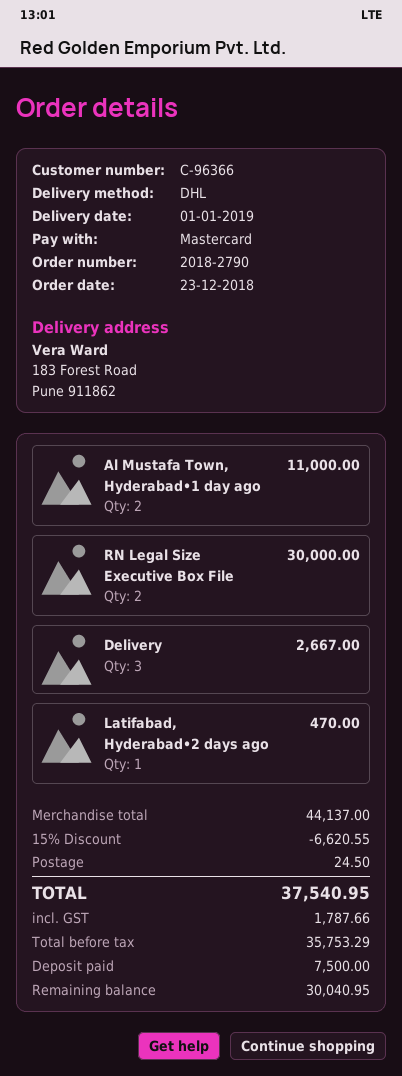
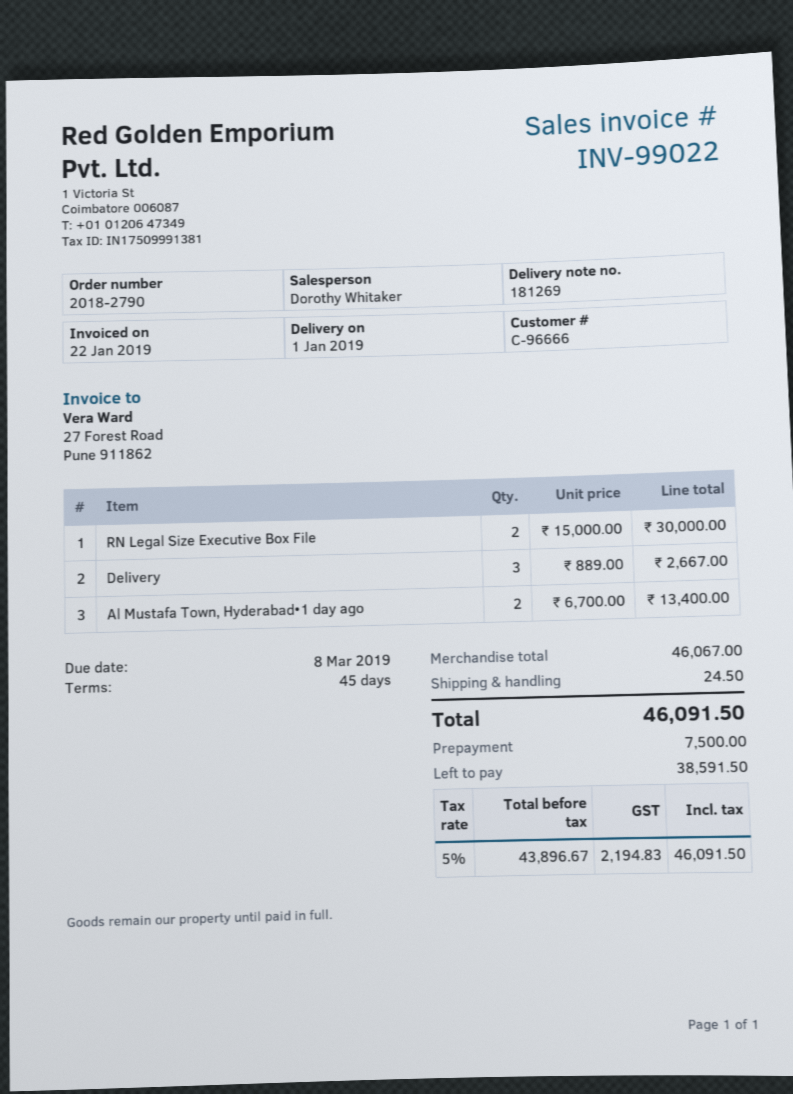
customer number: C-96366 -> C-96666
Al Mustafa Town, Hyderabad•1 day ago: 2 for 11000.00 -> 2 for 13400.00
Latifabad, Hyderabad•2 days ago: 1 for 470.00 -> none
subtotal: 44137.00 -> 46067.00
discount: 15% = 6620.55 -> none
net: 35753.29 -> 43896.67
tax: 1787.66 -> 2194.83
total: 37540.95 -> 46091.50
balance: 30040.95 -> 38591.50

